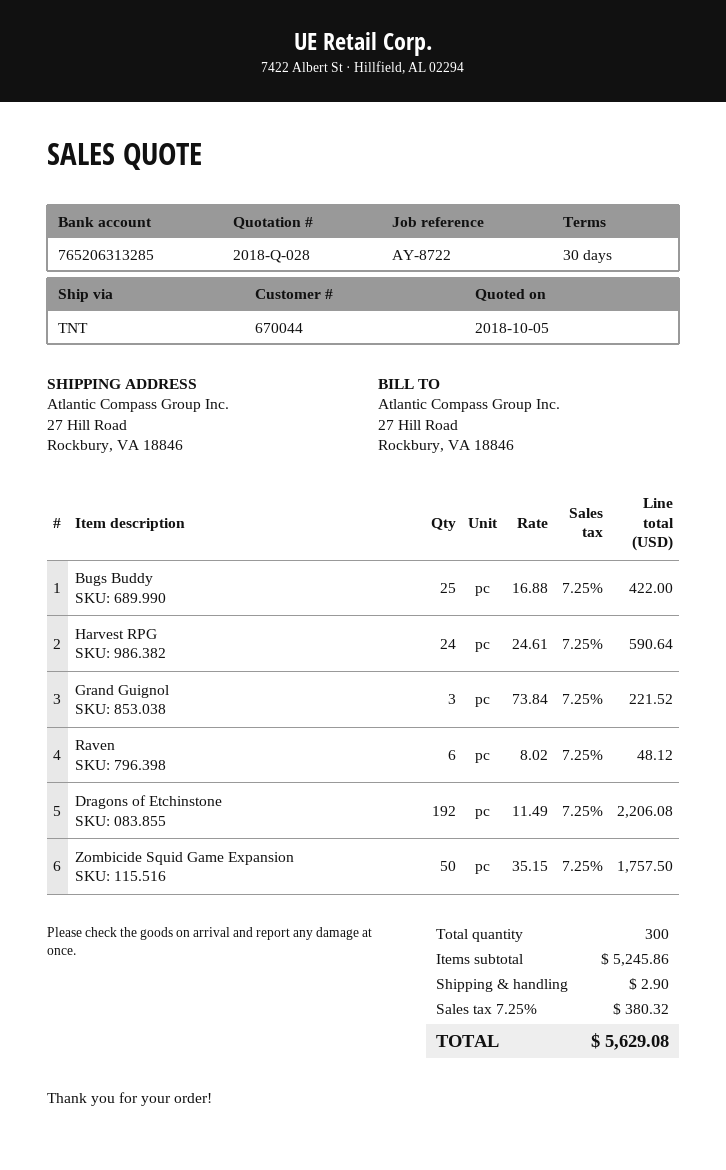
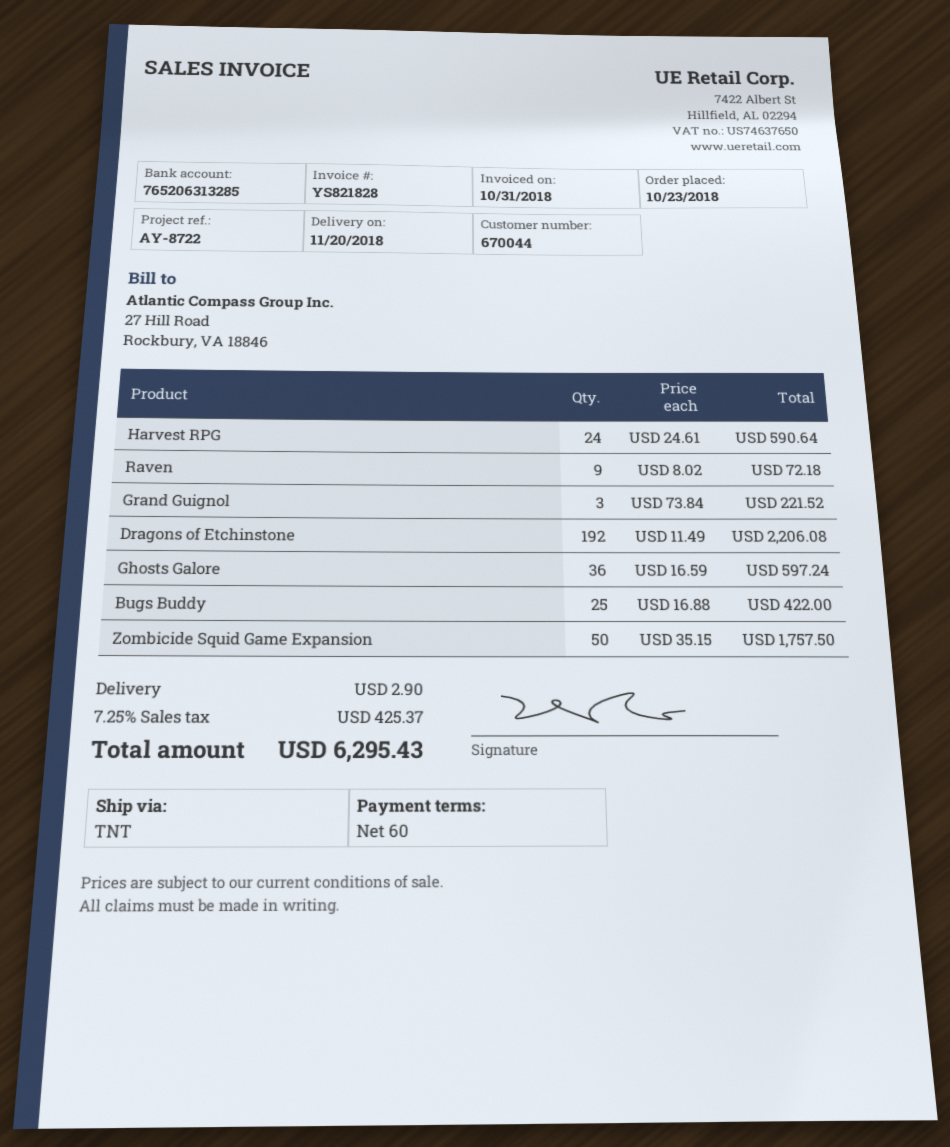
payment terms: 30 days -> 60 days
Raven: 6 x 8.02 = 48.12 -> 9 x 8.02 = 72.18
Ghosts Galore: none -> 36 x 16.59 = 597.24
tax: 7.25% = 380.32 -> 7.25% = 425.37
total: 5629.08 -> 6295.43

